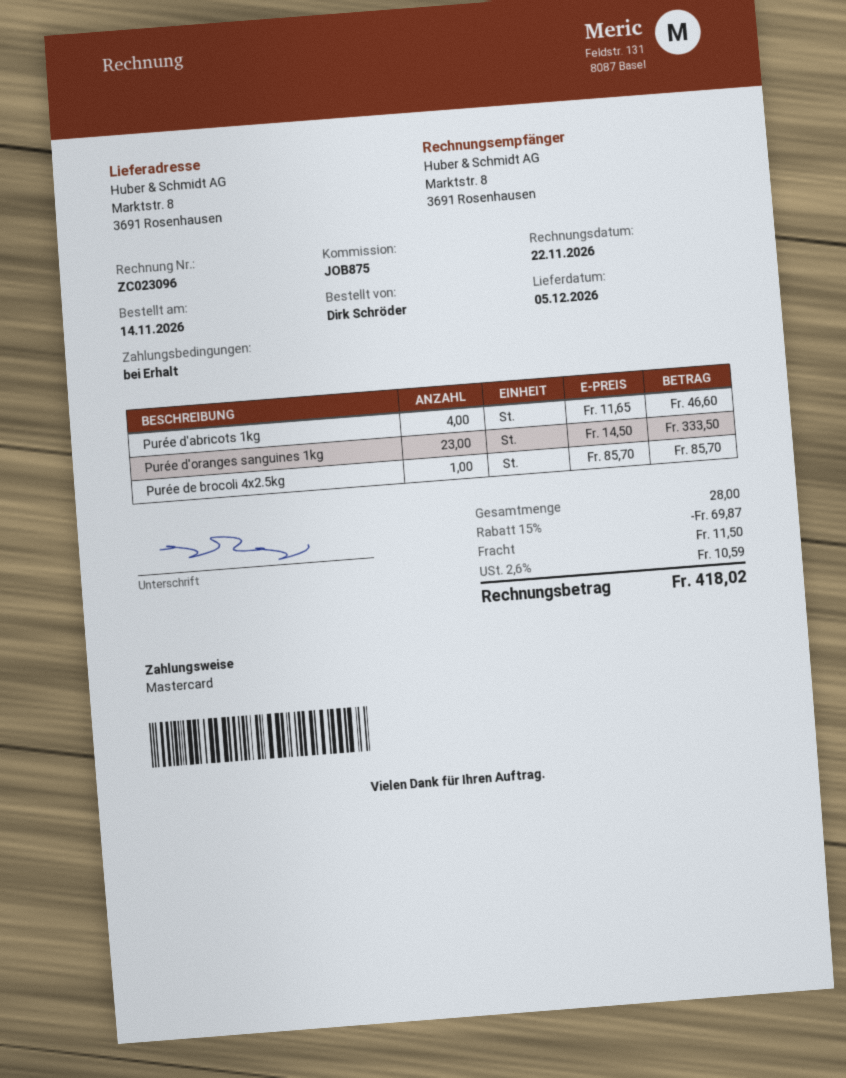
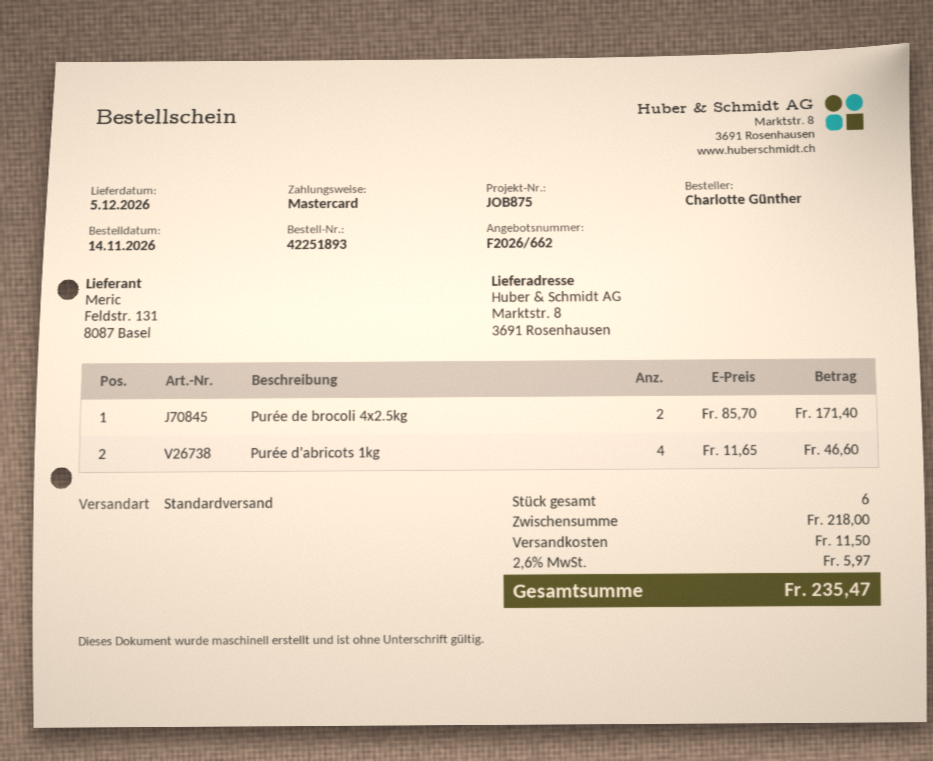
ordered by: Dirk Schröder -> Charlotte Günther
Purée d'oranges sanguines 1kg: 23 x 14.50 = 333.50 -> none
Purée de brocoli 4x2.5kg: 1 x 85.70 = 85.70 -> 2 x 85.70 = 171.40
total quantity: 28 -> 6
discount: 15% = 69.87 -> none
tax: 2.6% = 10.59 -> 2.6% = 5.97
total: 418.02 -> 235.47

